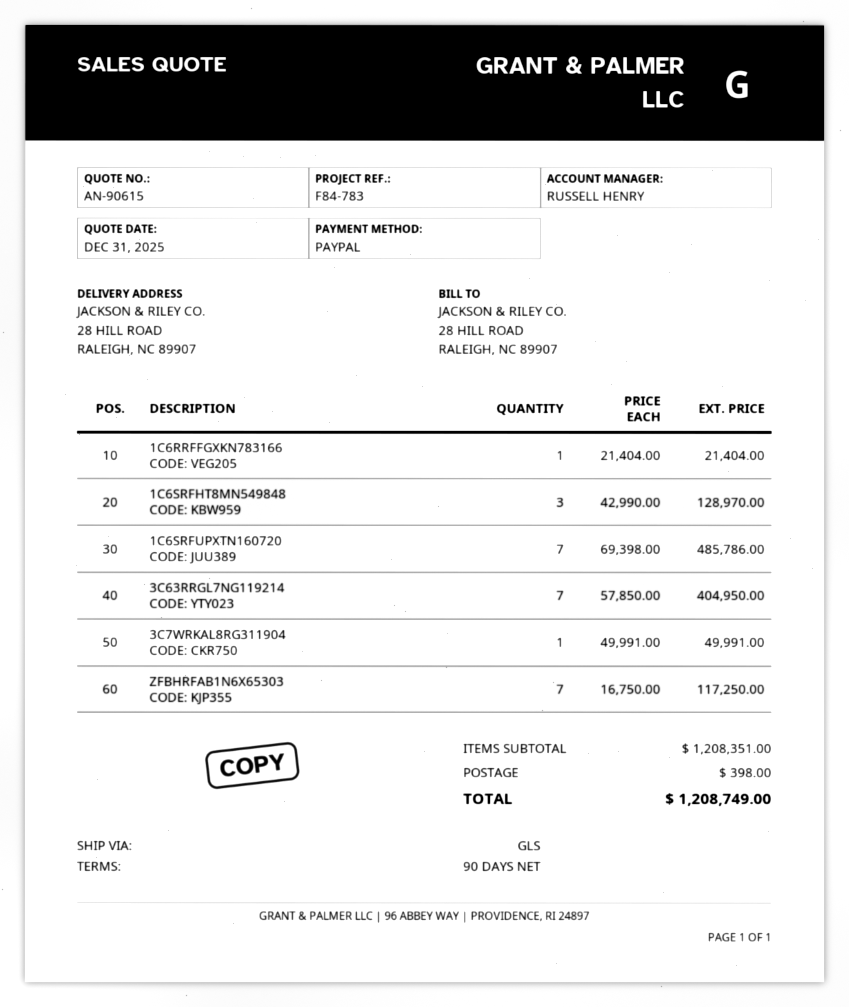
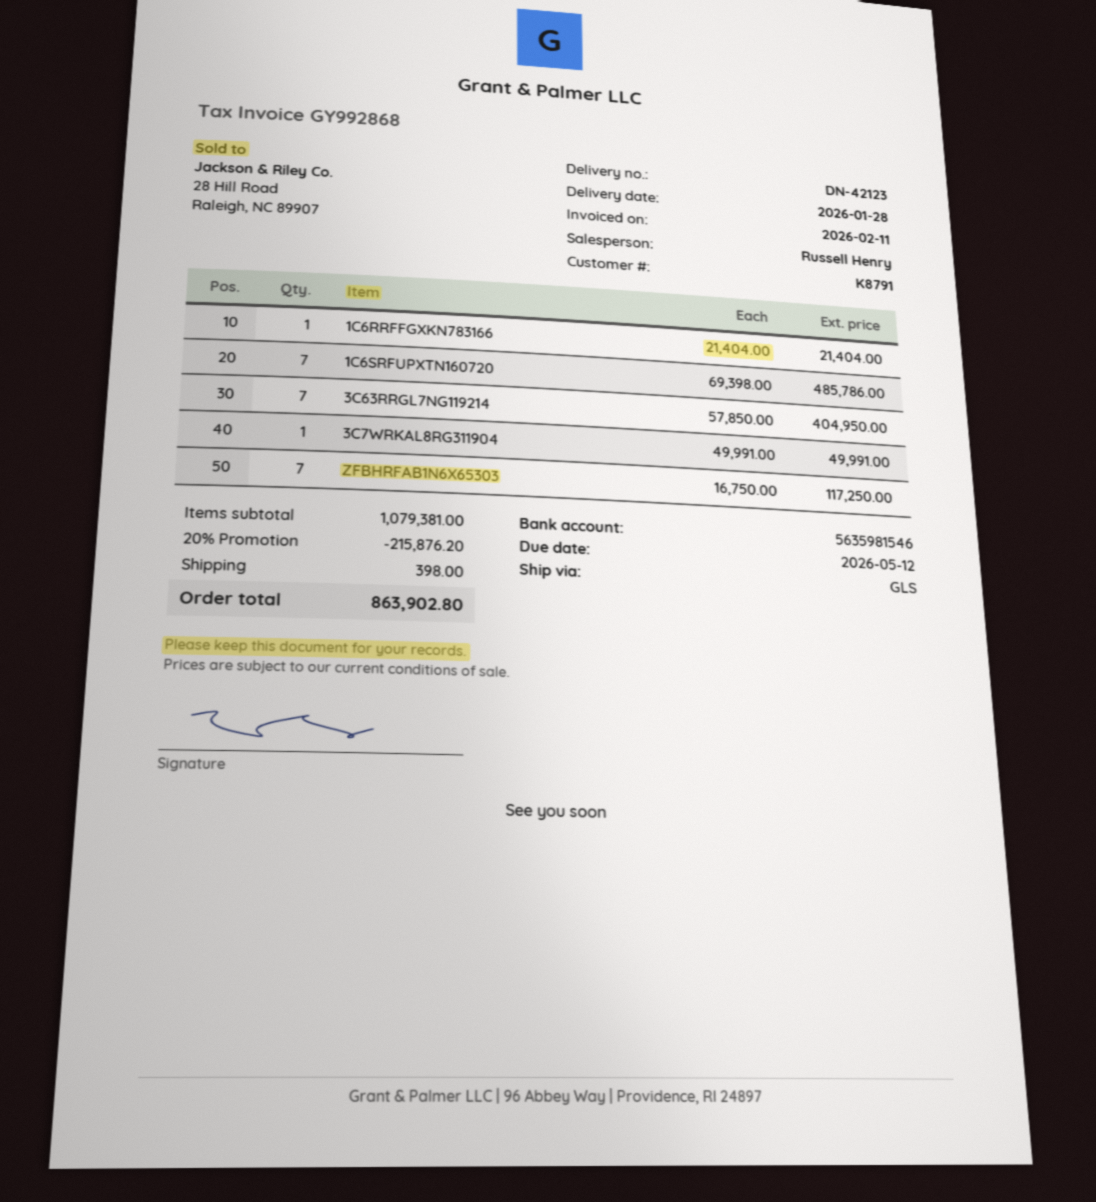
1C6SRFHT8MN549848: 3 x 42990.00 = 128970.00 -> none
subtotal: 1208351.00 -> 1079381.00
discount: none -> 20% = 215876.20
total: 1208749.00 -> 863902.80

